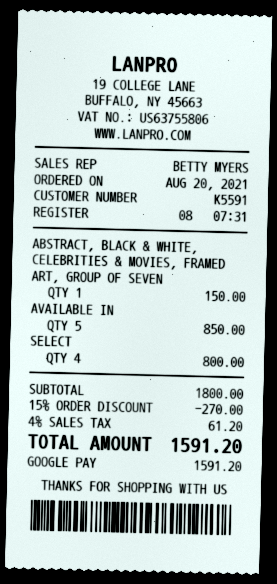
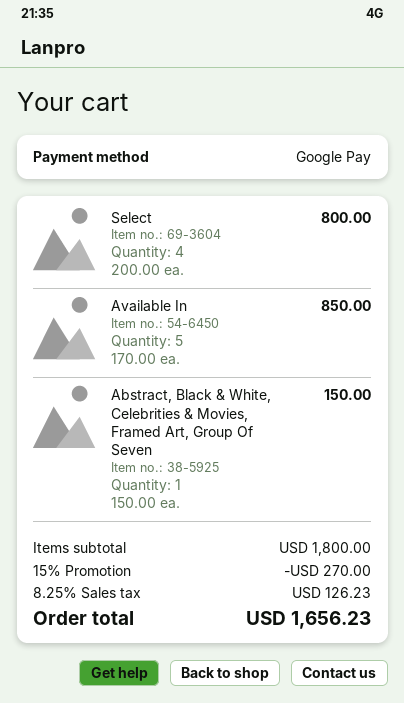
tax: 4% = 61.20 -> 8.25% = 126.23
total: 1591.20 -> 1656.23

